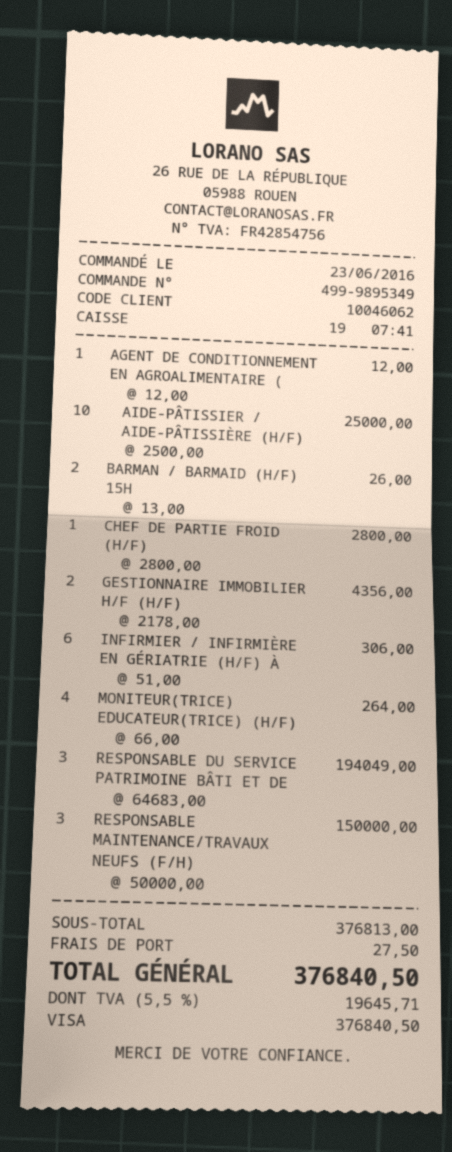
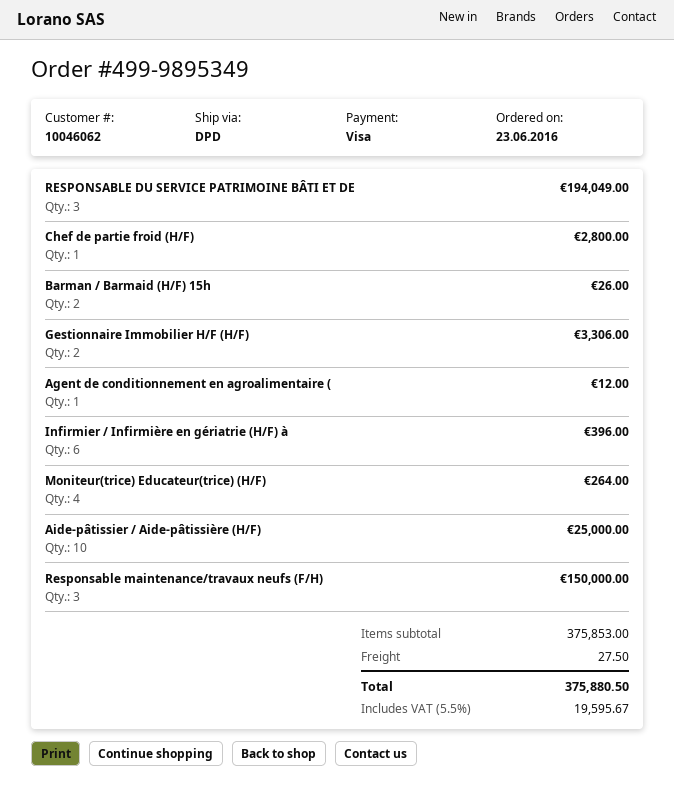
GESTIONNAIRE IMMOBILIER H/F (H/F): 2 for 4356.00 -> 2 for 3306.00
INFIRMIER / INFIRMIÈRE EN GÉRIATRIE (H/F) À: 6 for 306.00 -> 6 for 396.00
subtotal: 376813.00 -> 375853.00
tax: 5.5% = 19645.71 -> 5.5% = 19595.67
total: 376840.50 -> 375880.50

